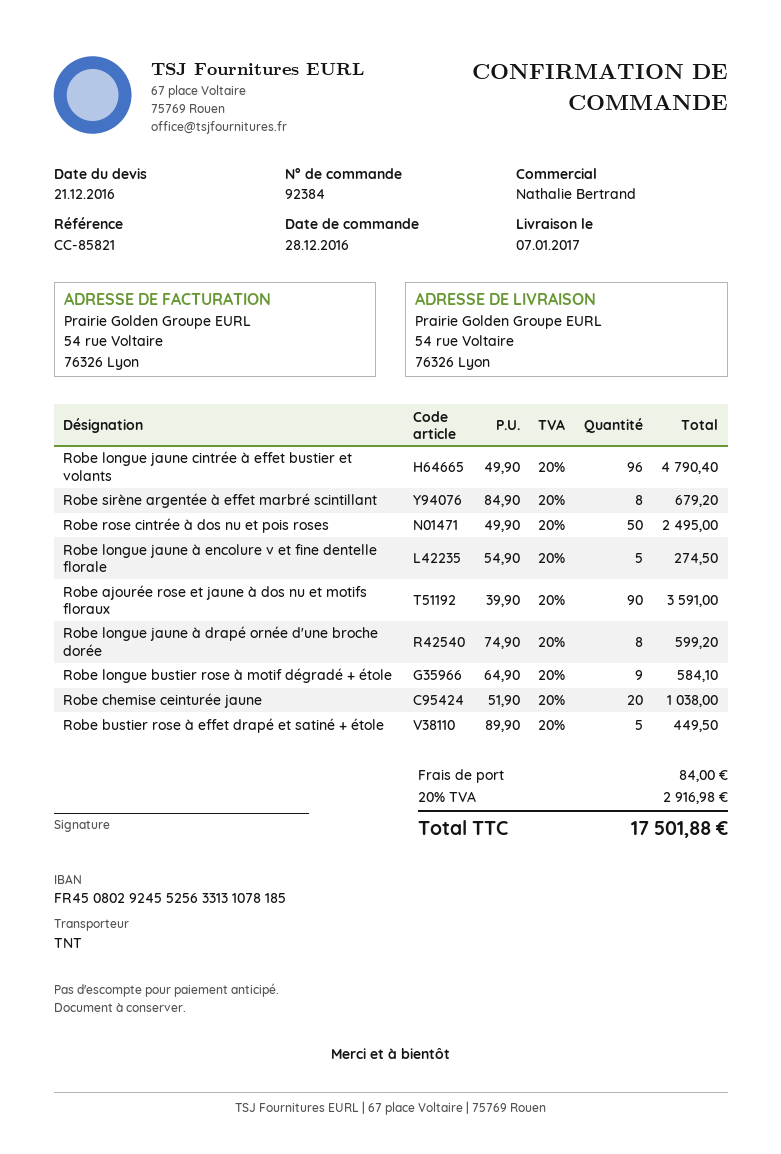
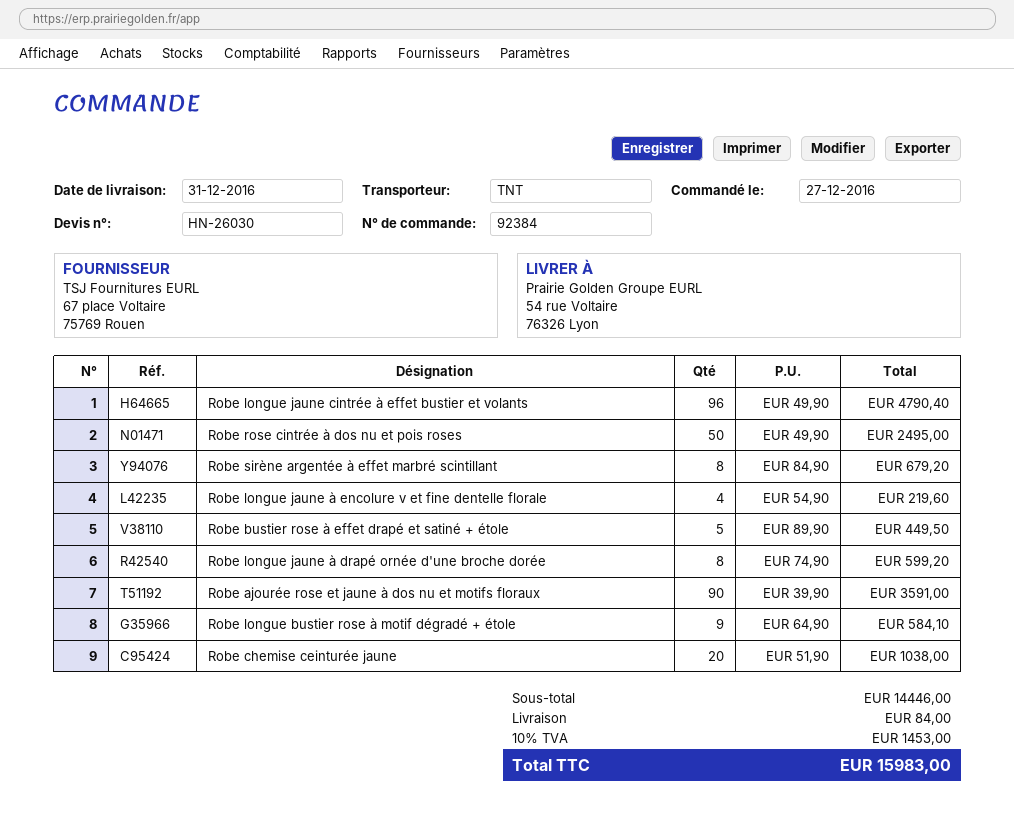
order date: 2016-12-28 -> 2016-12-27
delivery date: 2017-01-07 -> 2016-12-31
Robe longue jaune à encolure v et fine dentelle florale: 5 x 54.90 = 274.50 -> 4 x 54.90 = 219.60
tax: 20% = 2916.98 -> 10% = 1453.00
total: 17501.88 -> 15983.00

